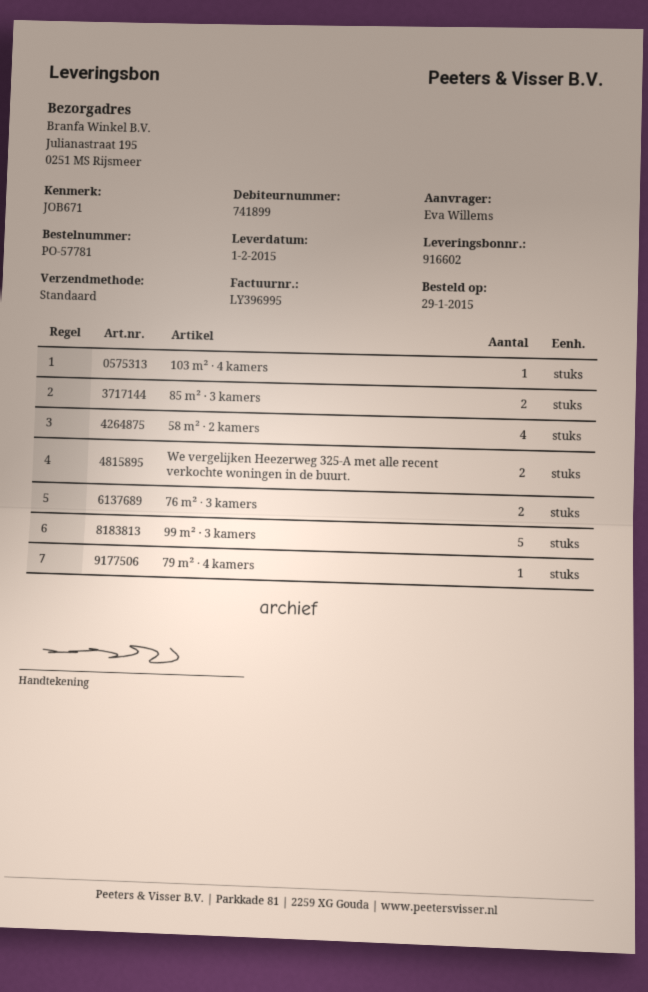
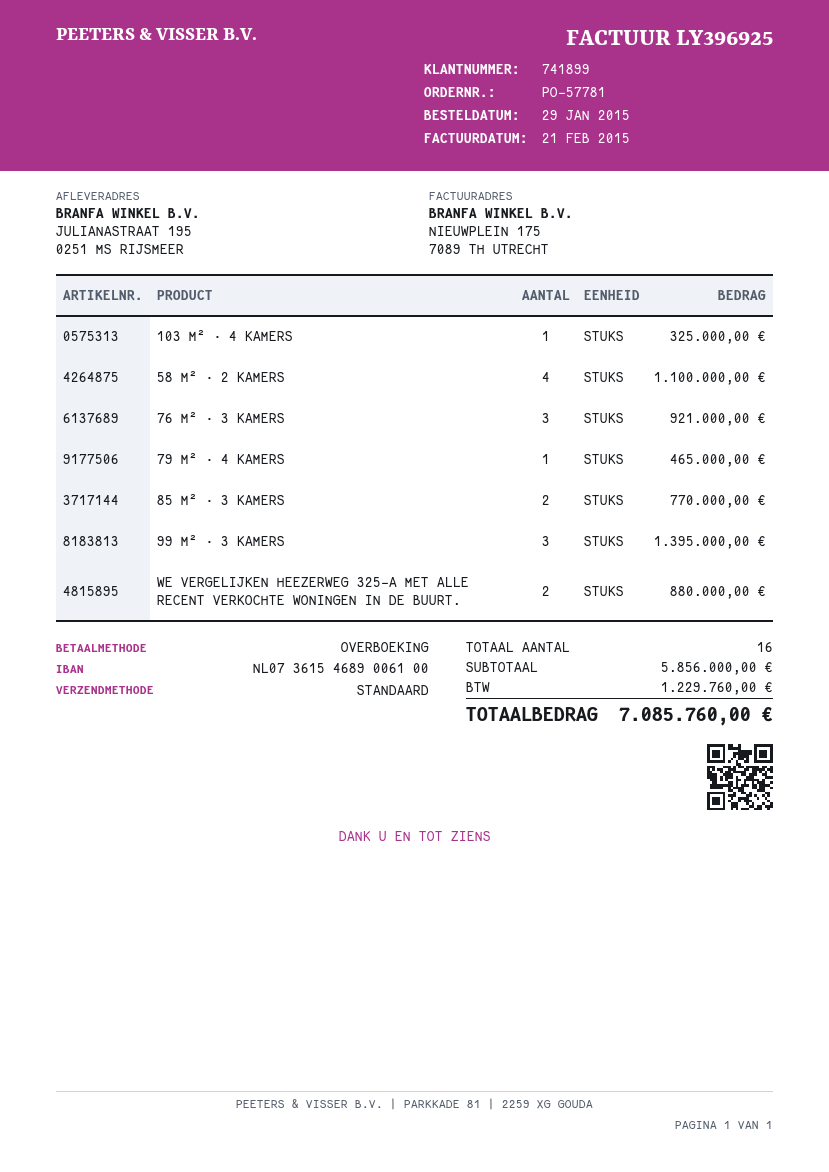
invoice number: LY396995 -> LY396925
76 m² · 3 kamers: 2 -> 3
99 m² · 3 kamers: 5 -> 3

